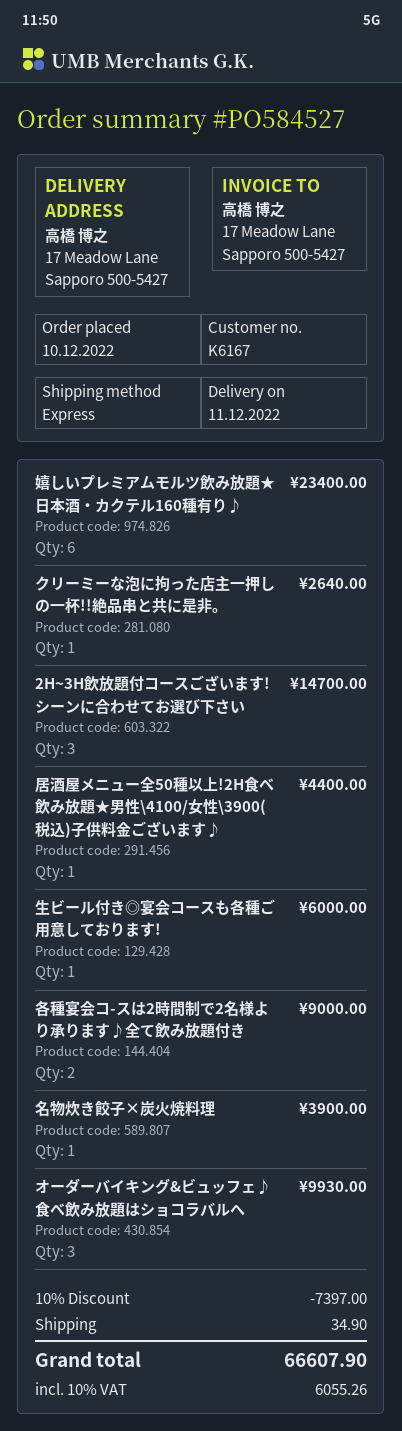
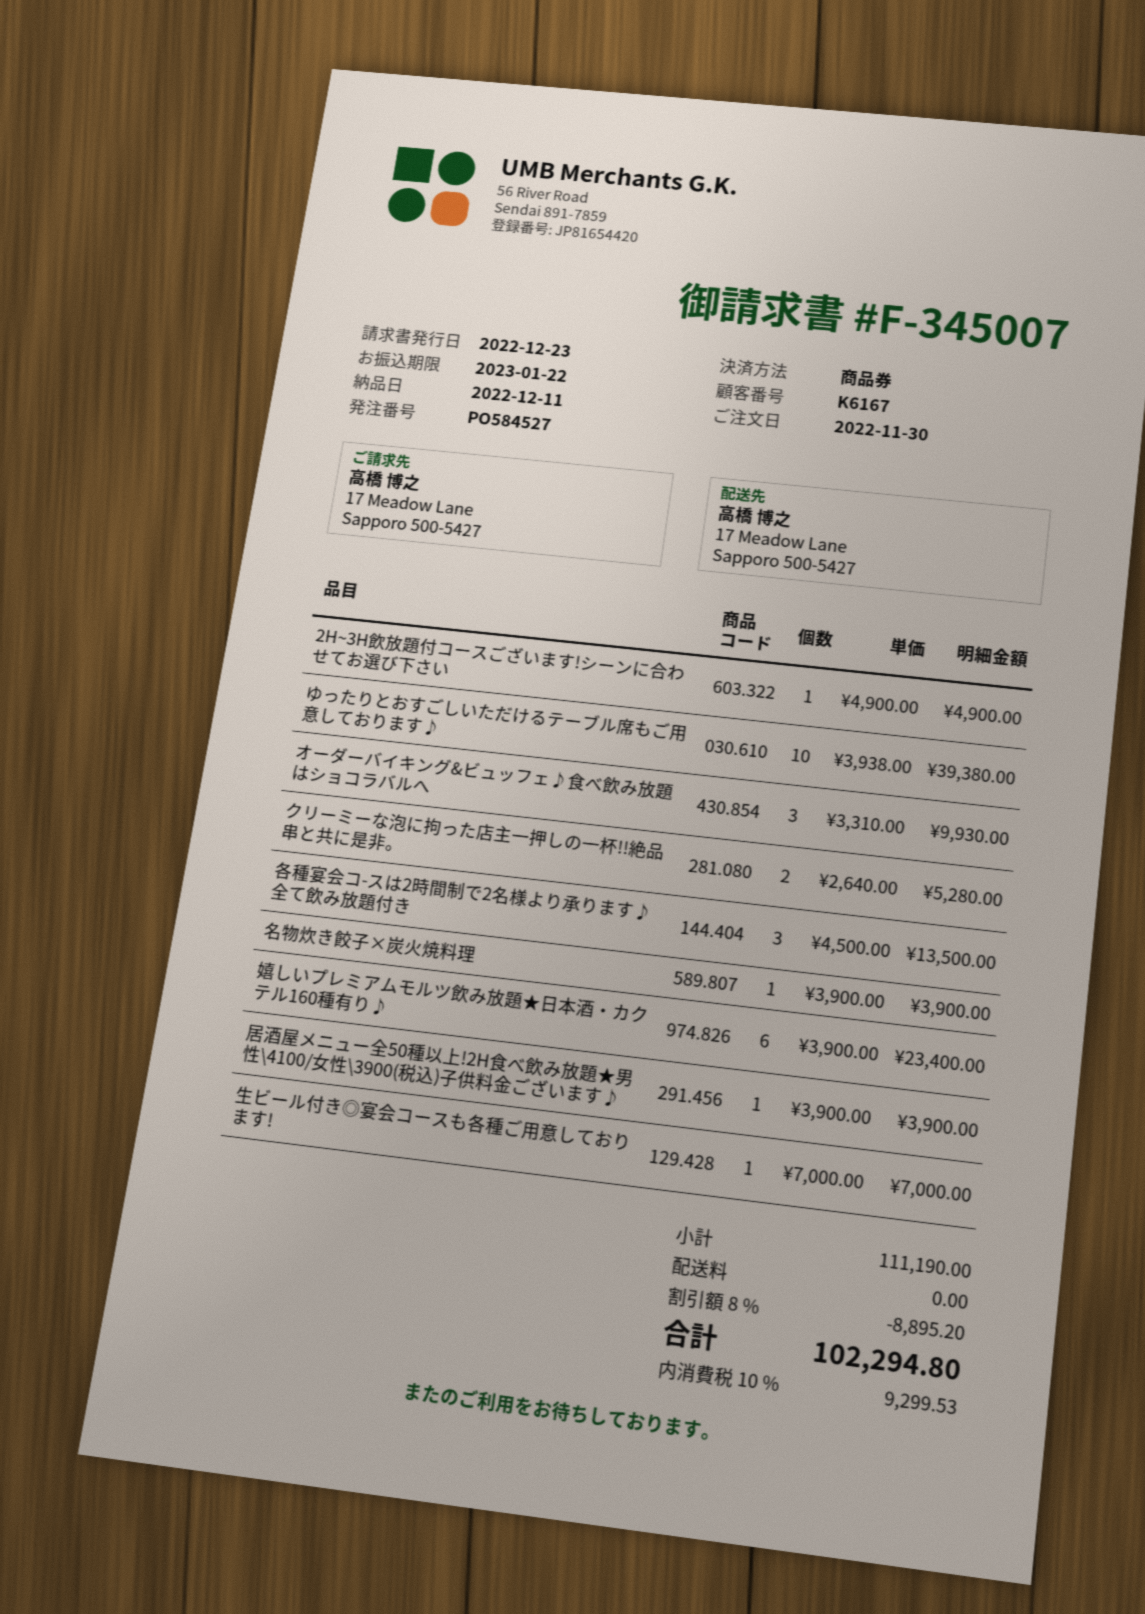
order date: 2022-12-10 -> 2022-11-30
クリーミーな泡に拘った店主一押しの一杯!!絶品串と共に是非。: 1 for 2640.00 -> 2 for 5280.00
2H~3H飲放題付コースございます!シーンに合わせてお選び下さい: 3 for 14700.00 -> 1 for 4900.00
居酒屋メニュー全50種以上!2H食べ飲み放題★男性\4100/女性\3900(税込)子供料金ございます♪: 1 for 4400.00 -> 1 for 3900.00
生ビール付き◎宴会コースも各種ご用意しております!: 1 for 6000.00 -> 1 for 7000.00
各種宴会コ-スは2時間制で2名様より承ります♪全て飲み放題付き: 2 for 9000.00 -> 3 for 13500.00
ゆったりとおすごしいただけるテーブル席もご用意しております♪: none -> 10 for 39380.00
discount: 10% = 7397.00 -> 8% = 8895.20
shipping: 34.90 -> 0.00
tax: 10% = 6055.26 -> 10% = 9299.53
total: 66607.90 -> 102294.80

